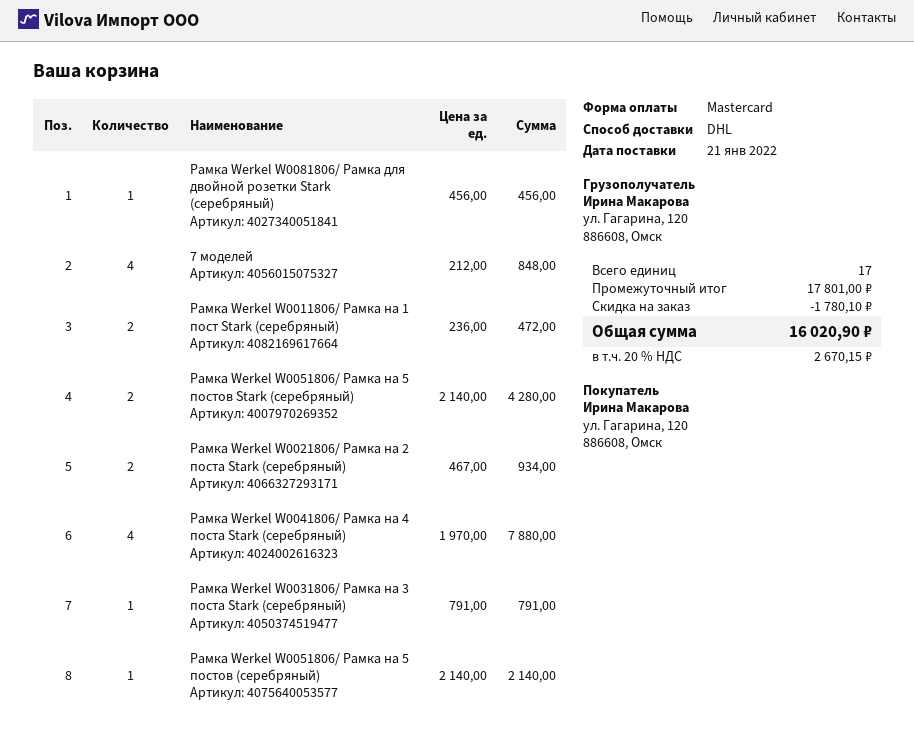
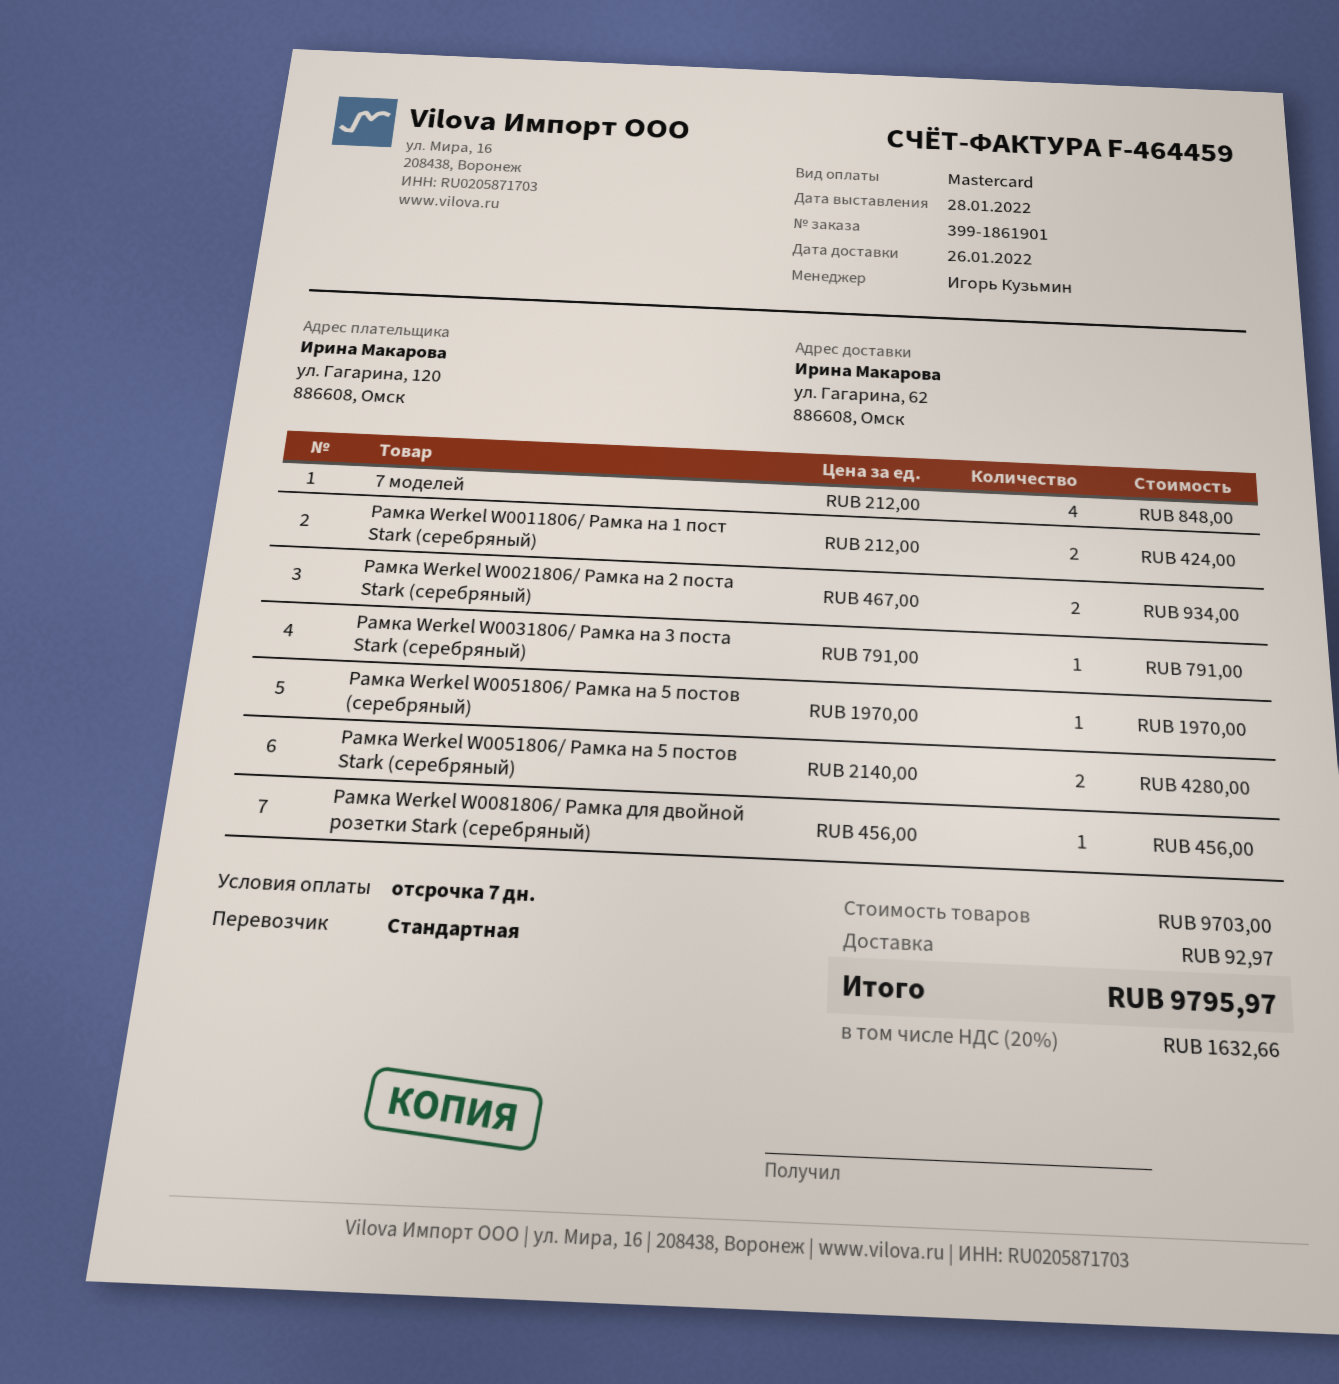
delivery date: 2022-01-21 -> 2022-01-26
shipping method: DHL -> standard
ship to: ул. Гагарина, 120, 886608, Омск -> ул. Гагарина, 62, 886608, Омск
Рамка Werkel W0011806/ Рамка на 1 пост Stark (серебряный): 2 x 236.00 = 472.00 -> 2 x 212.00 = 424.00
Рамка Werkel W0041806/ Рамка на 4 поста Stark (серебряный): 4 x 1970.00 = 7880.00 -> none
Рамка Werkel W0051806/ Рамка на 5 постов (серебряный): 1 x 2140.00 = 2140.00 -> 1 x 1970.00 = 1970.00
subtotal: 17801.00 -> 9703.00
discount: 1780.10 -> none
shipping: none -> 92.97
tax: 20% = 2670.15 -> 20% = 1632.66
total: 16020.90 -> 9795.97

